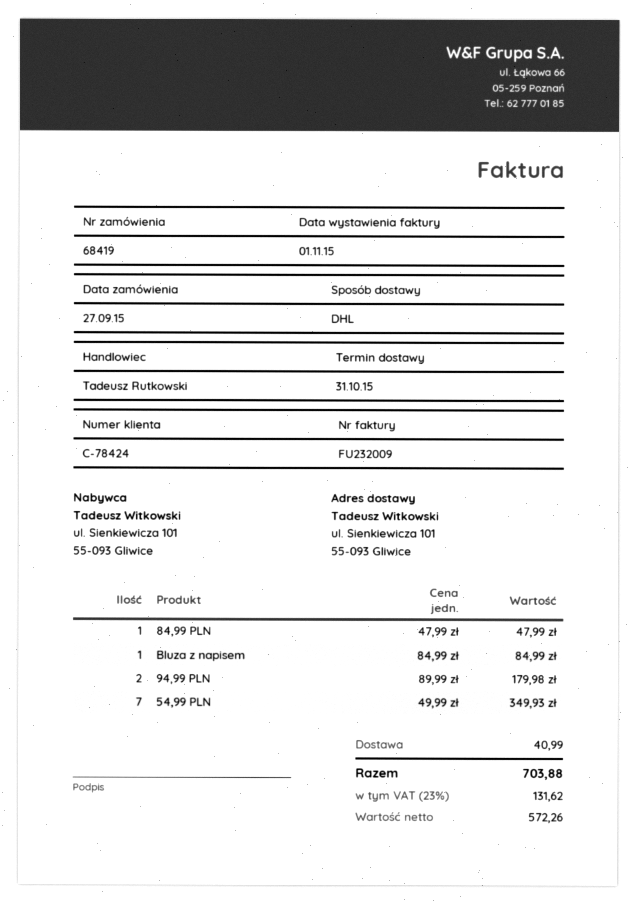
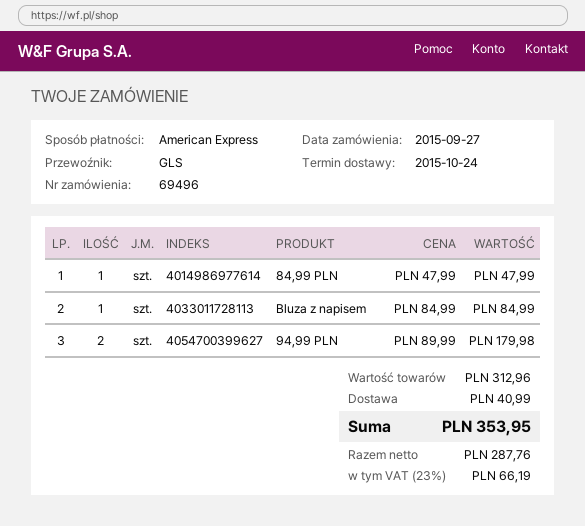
order number: 68419 -> 69496
delivery date: 2015-10-31 -> 2015-10-24
shipping method: DHL -> GLS
54,99 PLN: 7 x 49.99 = 349.93 -> none
net: 572.26 -> 287.76
tax: 23% = 131.62 -> 23% = 66.19
total: 703.88 -> 353.95

